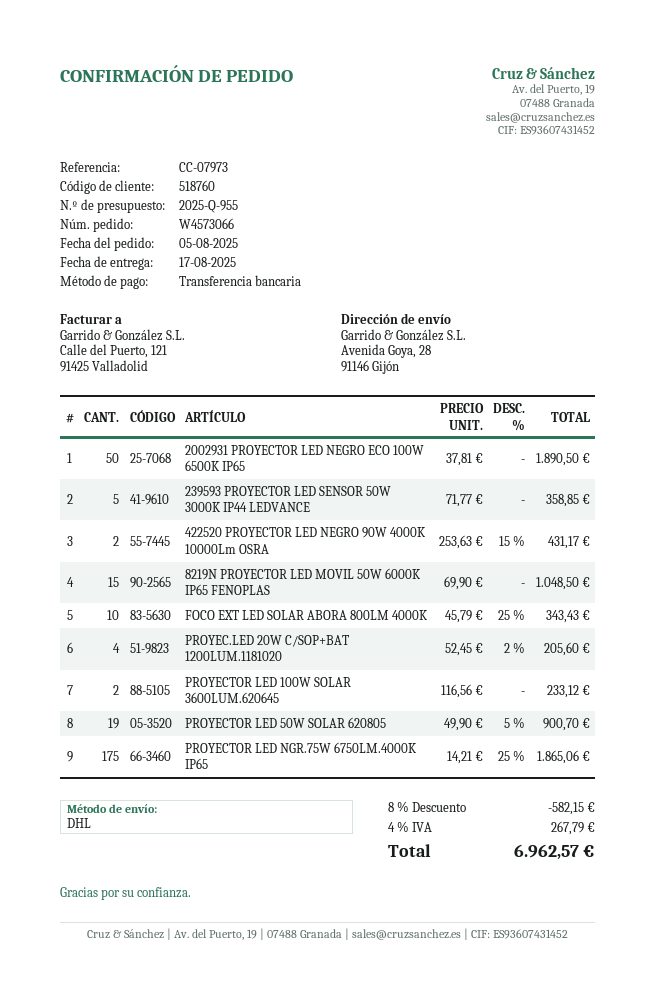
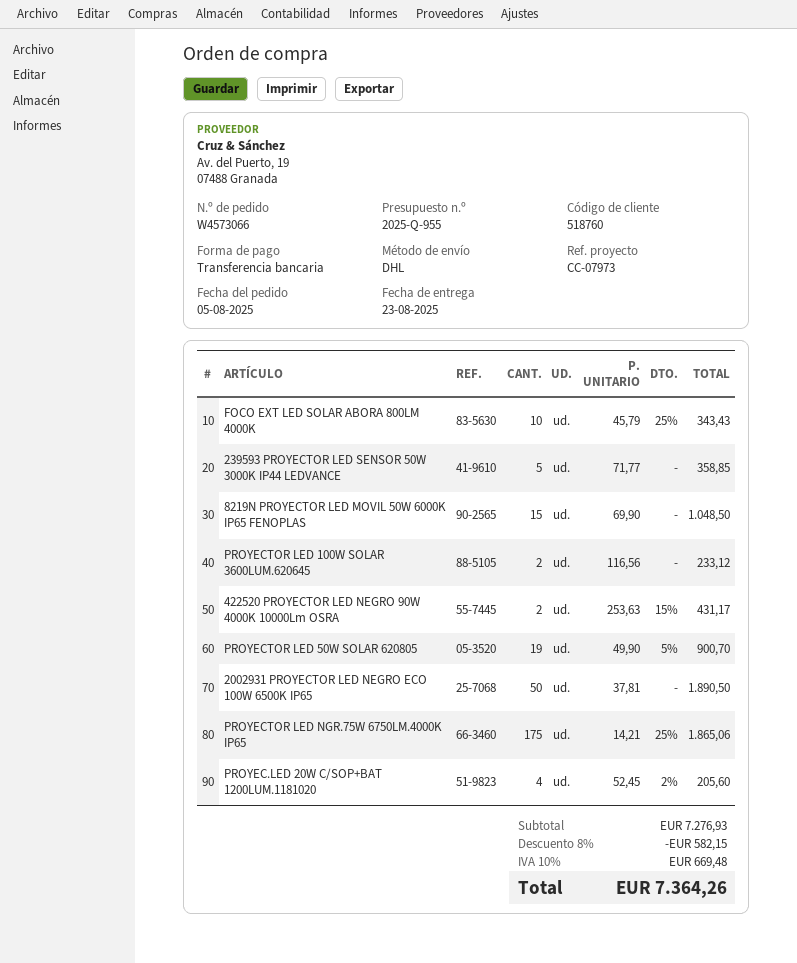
delivery date: 2025-08-17 -> 2025-08-23
tax: 4% = 267.79 -> 10% = 669.48
total: 6962.57 -> 7364.26

